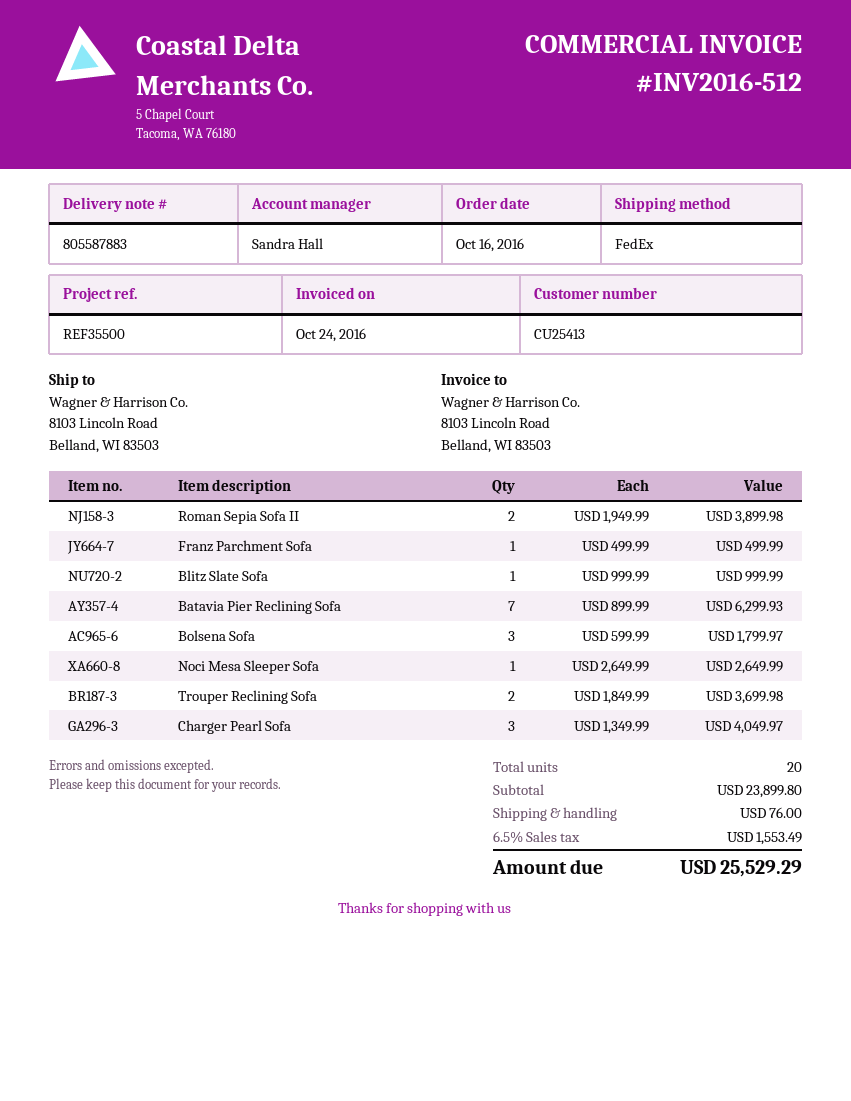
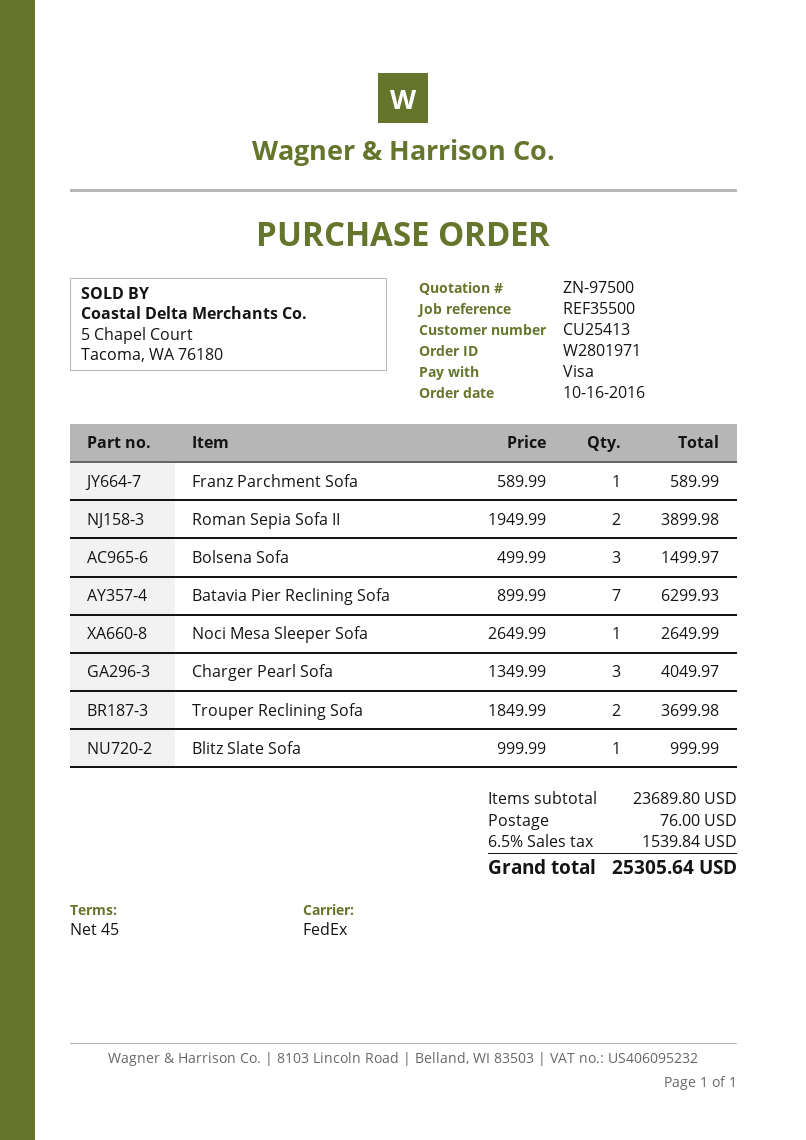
Franz Parchment Sofa: 1 x 499.99 = 499.99 -> 1 x 589.99 = 589.99
Bolsena Sofa: 3 x 599.99 = 1799.97 -> 3 x 499.99 = 1499.97
subtotal: 23899.80 -> 23689.80
tax: 6.5% = 1553.49 -> 6.5% = 1539.84
total: 25529.29 -> 25305.64

